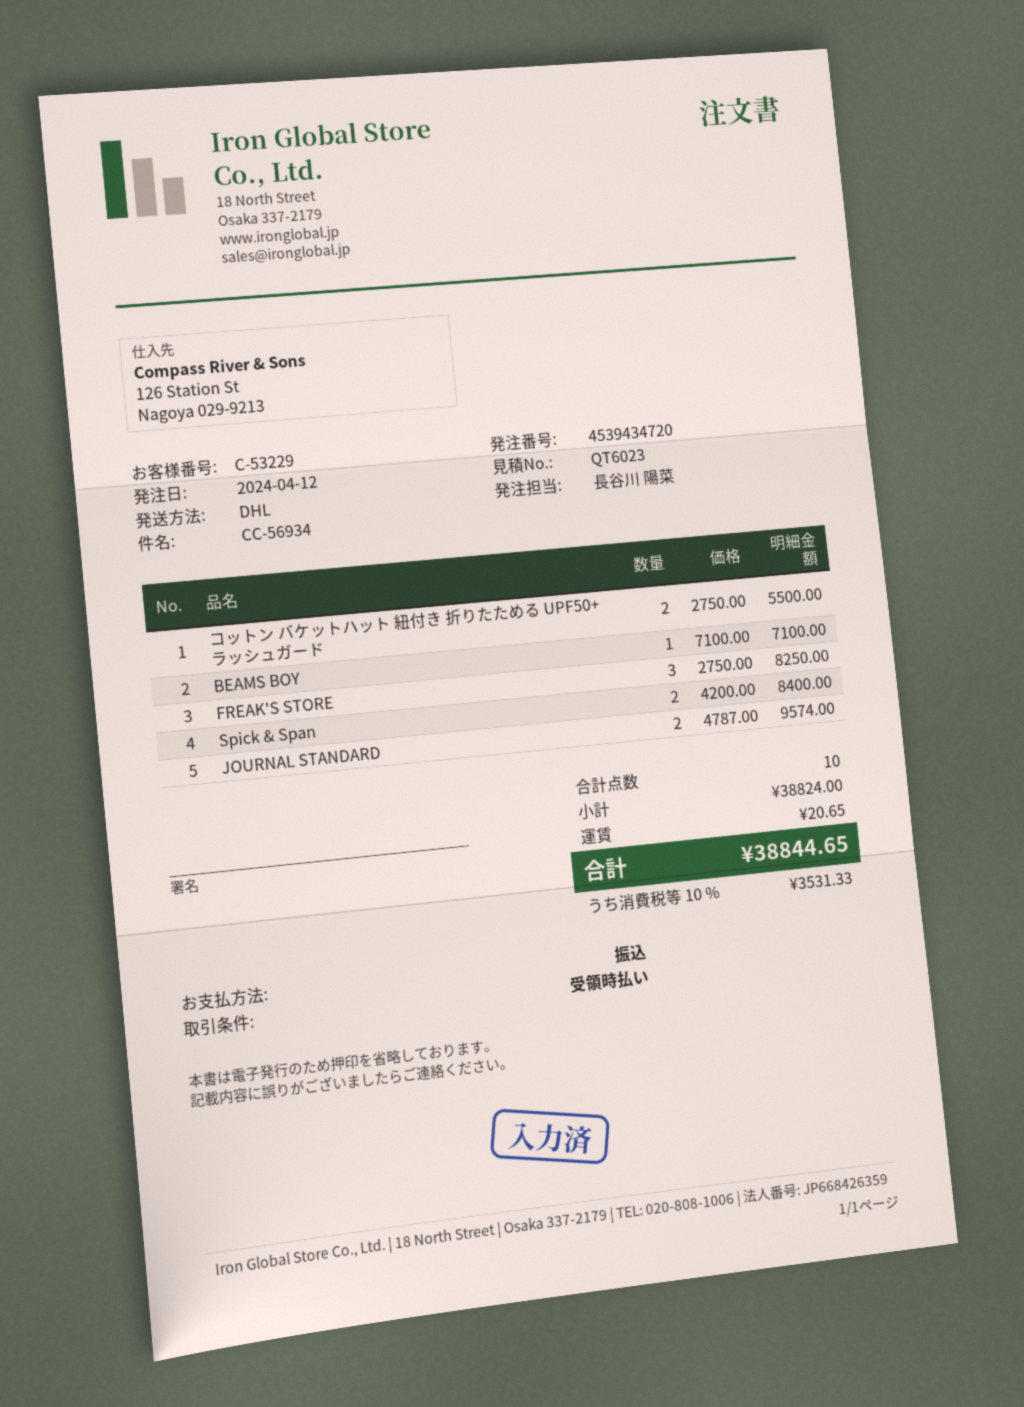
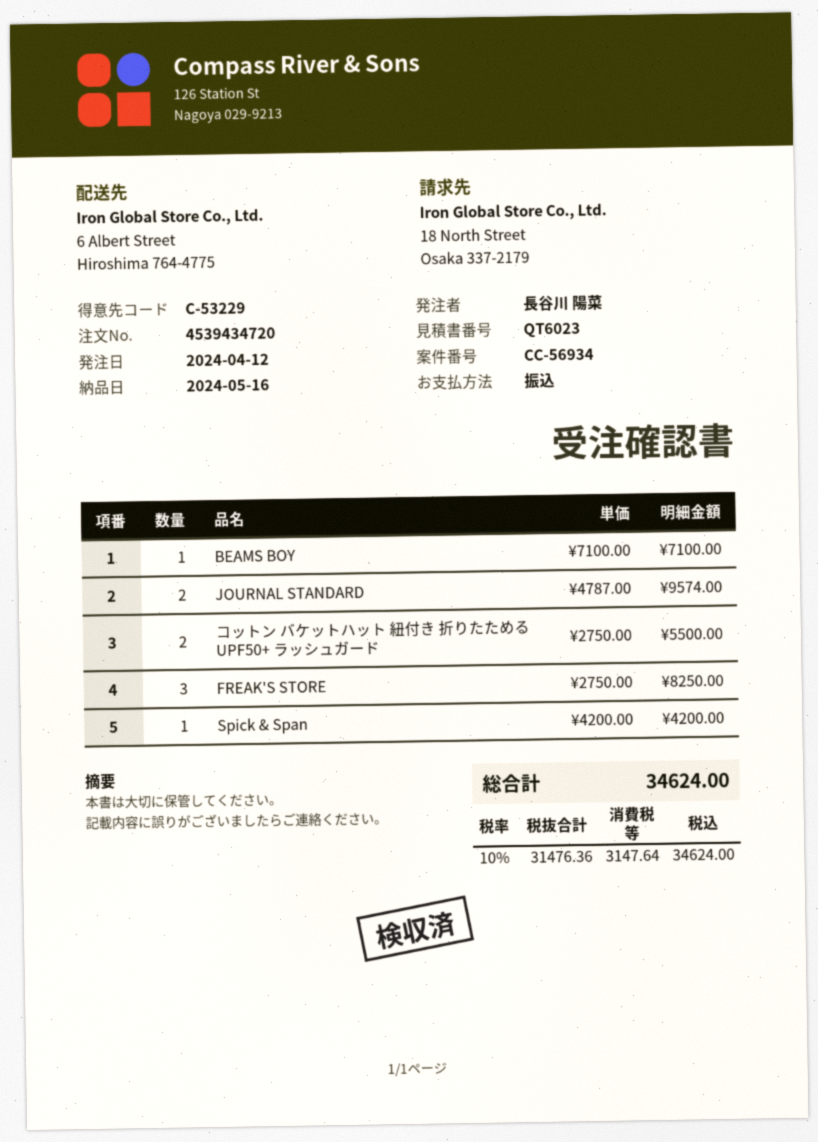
Spick & Span: 2 x 4200.00 = 8400.00 -> 1 x 4200.00 = 4200.00
shipping: 20.65 -> none
tax: 10% = 3531.33 -> 10% = 3147.64
total: 38844.65 -> 34624.00

